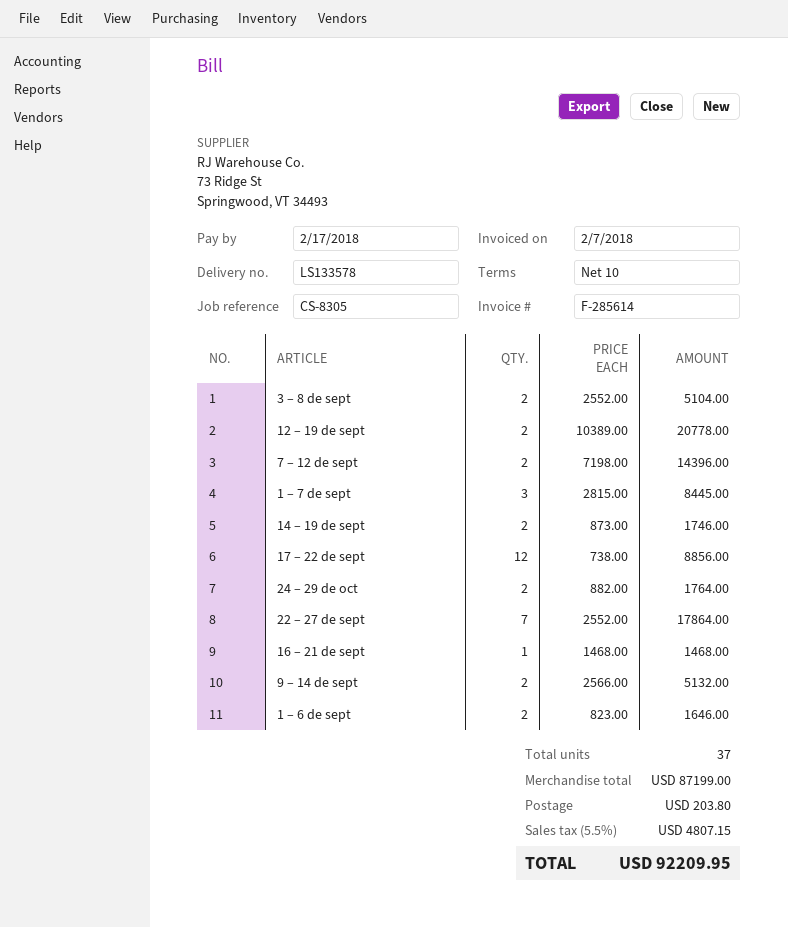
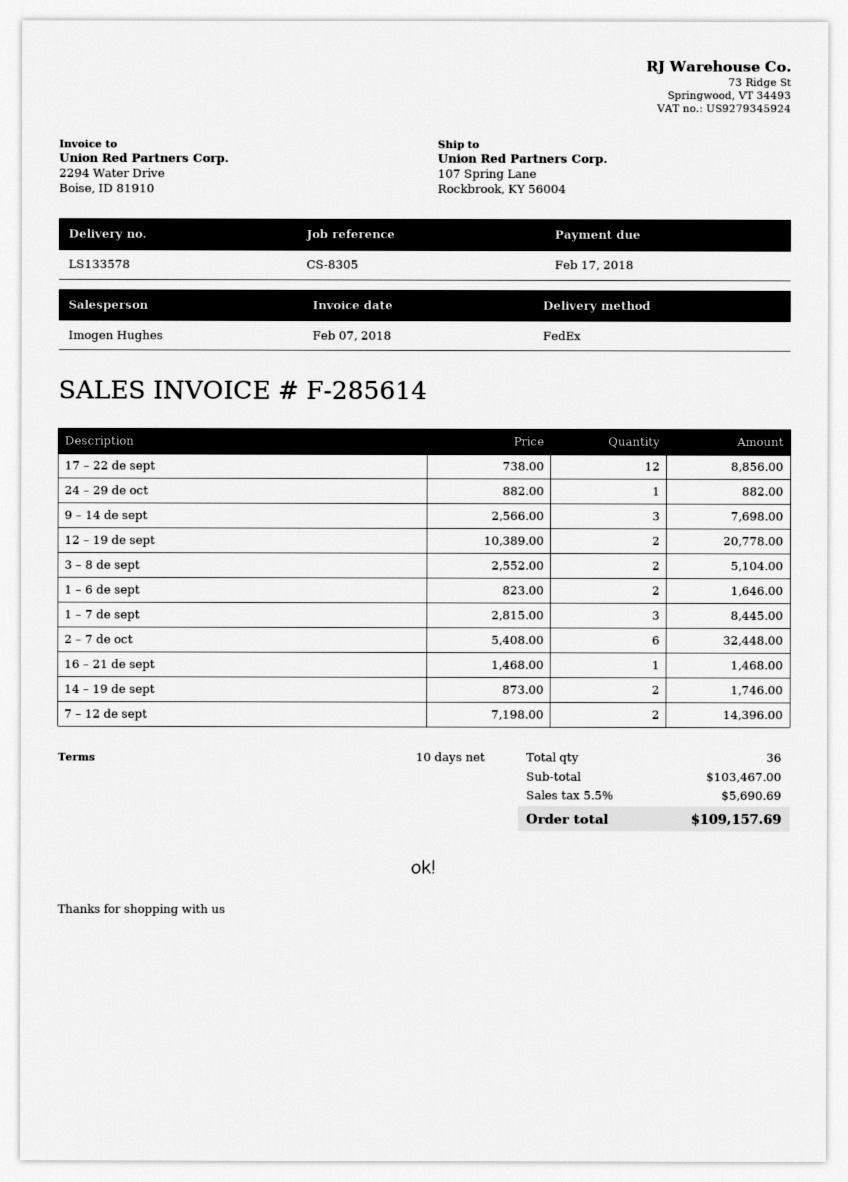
24 – 29 de oct: 2 x 882.00 = 1764.00 -> 1 x 882.00 = 882.00
22 – 27 de sept: 7 x 2552.00 = 17864.00 -> none
9 – 14 de sept: 2 x 2566.00 = 5132.00 -> 3 x 2566.00 = 7698.00
2 – 7 de oct: none -> 6 x 5408.00 = 32448.00
total quantity: 37 -> 36
subtotal: 87199.00 -> 103467.00
shipping: 203.80 -> none
tax: 5.5% = 4807.15 -> 5.5% = 5690.69
total: 92209.95 -> 109157.69

